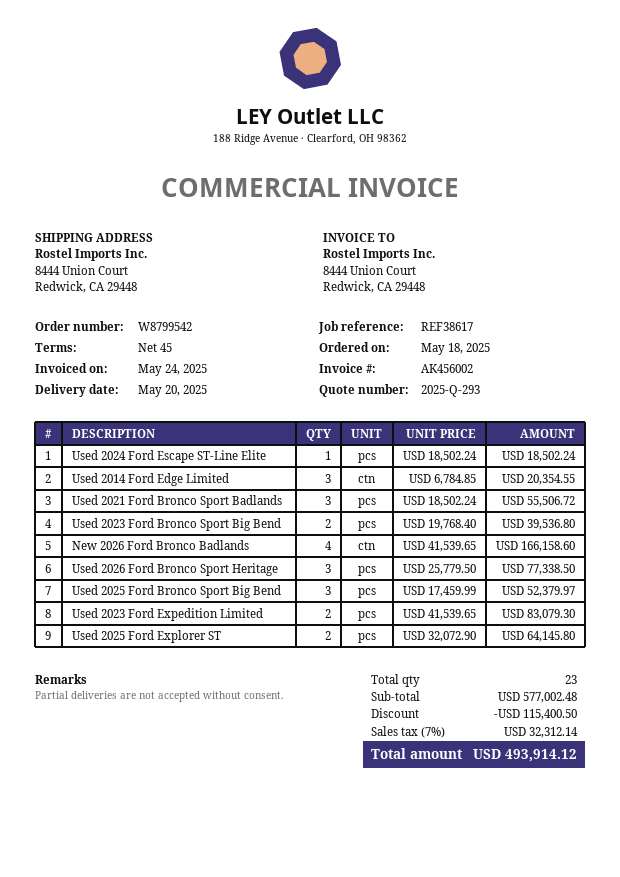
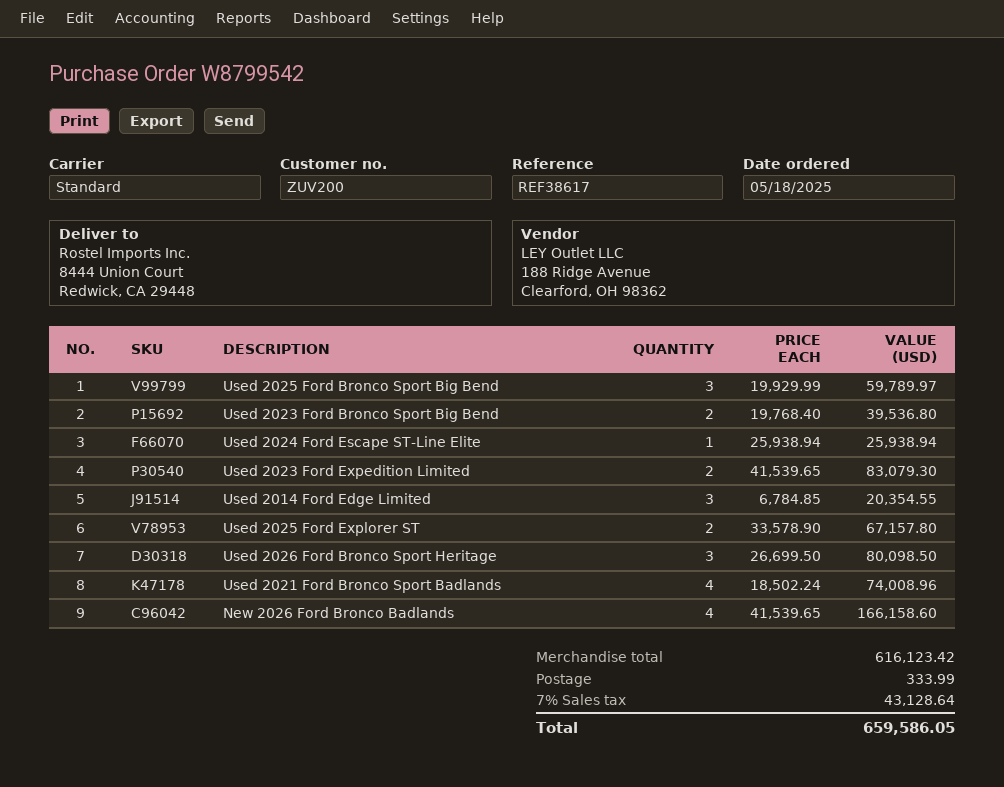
Used 2024 Ford Escape ST-Line Elite: 1 x 18502.24 = 18502.24 -> 1 x 25938.94 = 25938.94
Used 2021 Ford Bronco Sport Badlands: 3 x 18502.24 = 55506.72 -> 4 x 18502.24 = 74008.96
Used 2026 Ford Bronco Sport Heritage: 3 x 25779.50 = 77338.50 -> 3 x 26699.50 = 80098.50
Used 2025 Ford Bronco Sport Big Bend: 3 x 17459.99 = 52379.97 -> 3 x 19929.99 = 59789.97
Used 2025 Ford Explorer ST: 2 x 32072.90 = 64145.80 -> 2 x 33578.90 = 67157.80
subtotal: 577002.48 -> 616123.42
discount: 115400.50 -> none
shipping: none -> 333.99
tax: 7% = 32312.14 -> 7% = 43128.64
total: 493914.12 -> 659586.05

